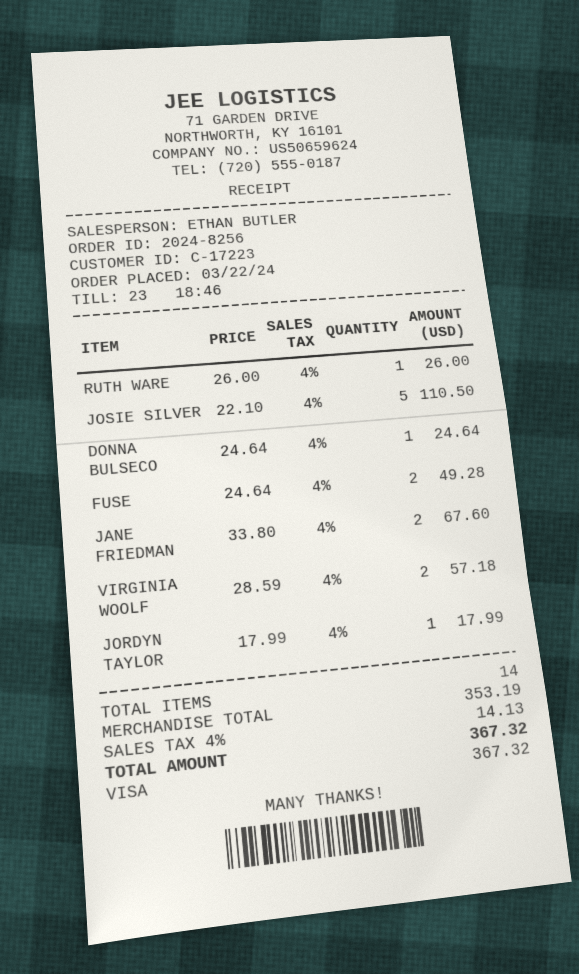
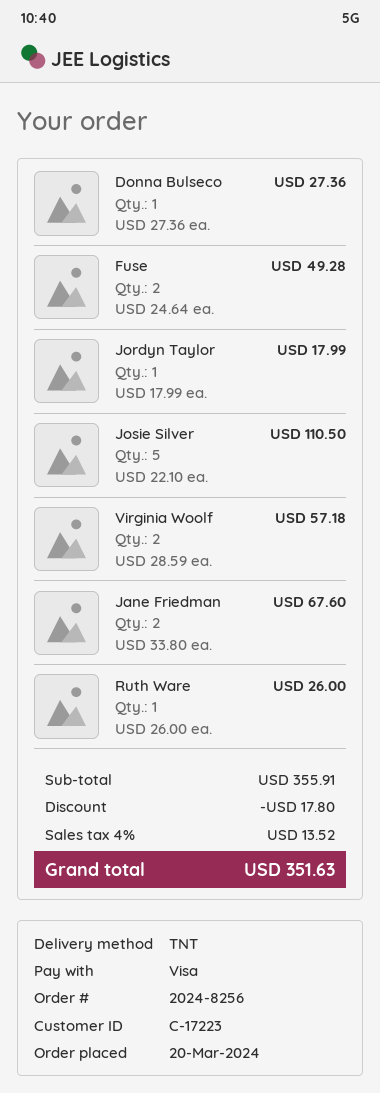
order date: 2024-03-22 -> 2024-03-20
DONNA BULSECO: 1 x 24.64 = 24.64 -> 1 x 27.36 = 27.36
subtotal: 353.19 -> 355.91
discount: none -> 17.80
tax: 4% = 14.13 -> 4% = 13.52
total: 367.32 -> 351.63

